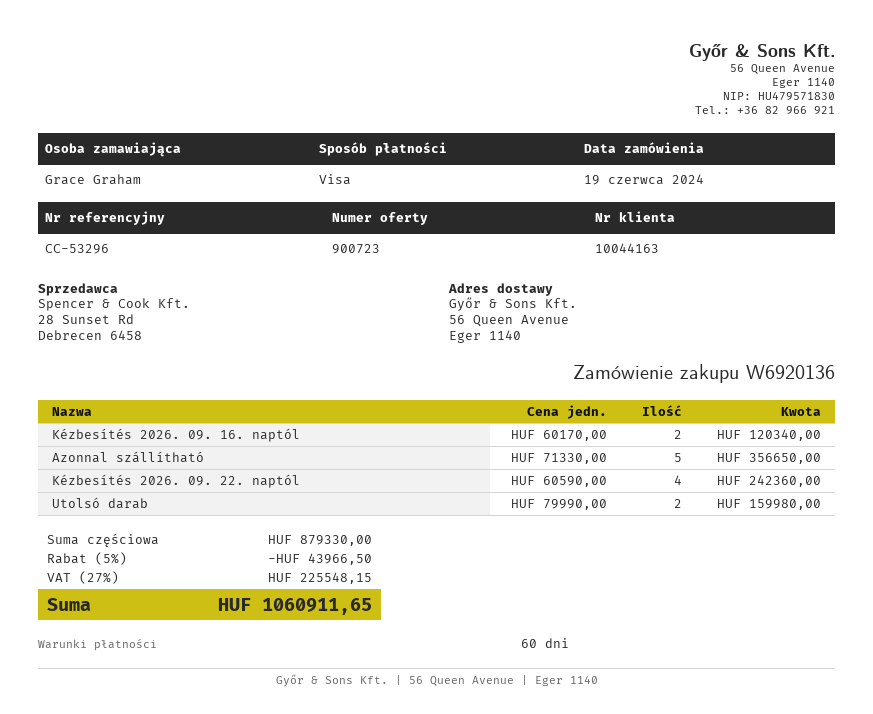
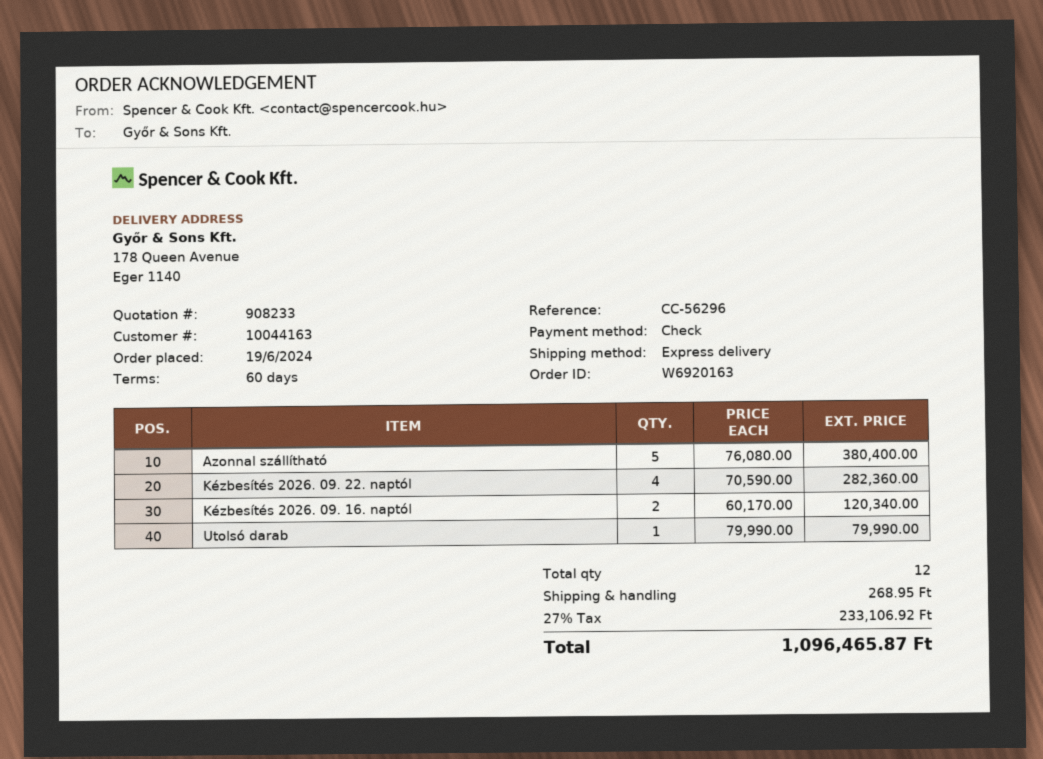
quote number: 900723 -> 908233
order number: W6920136 -> W6920163
reference: CC-53296 -> CC-56296
payment method: Visa -> cheque
ship to: 56 Queen Avenue, Eger 1140 -> 178 Queen Avenue, Eger 1140
Azonnal szállítható: 5 x 71330.00 = 356650.00 -> 5 x 76080.00 = 380400.00
Kézbesítés 2026. 09. 22. naptól: 4 x 60590.00 = 242360.00 -> 4 x 70590.00 = 282360.00
Utolsó darab: 2 x 79990.00 = 159980.00 -> 1 x 79990.00 = 79990.00
discount: 5% = 43966.50 -> none
shipping: none -> 268.95
tax: 27% = 225548.15 -> 27% = 233106.92
total: 1060911.65 -> 1096465.87

